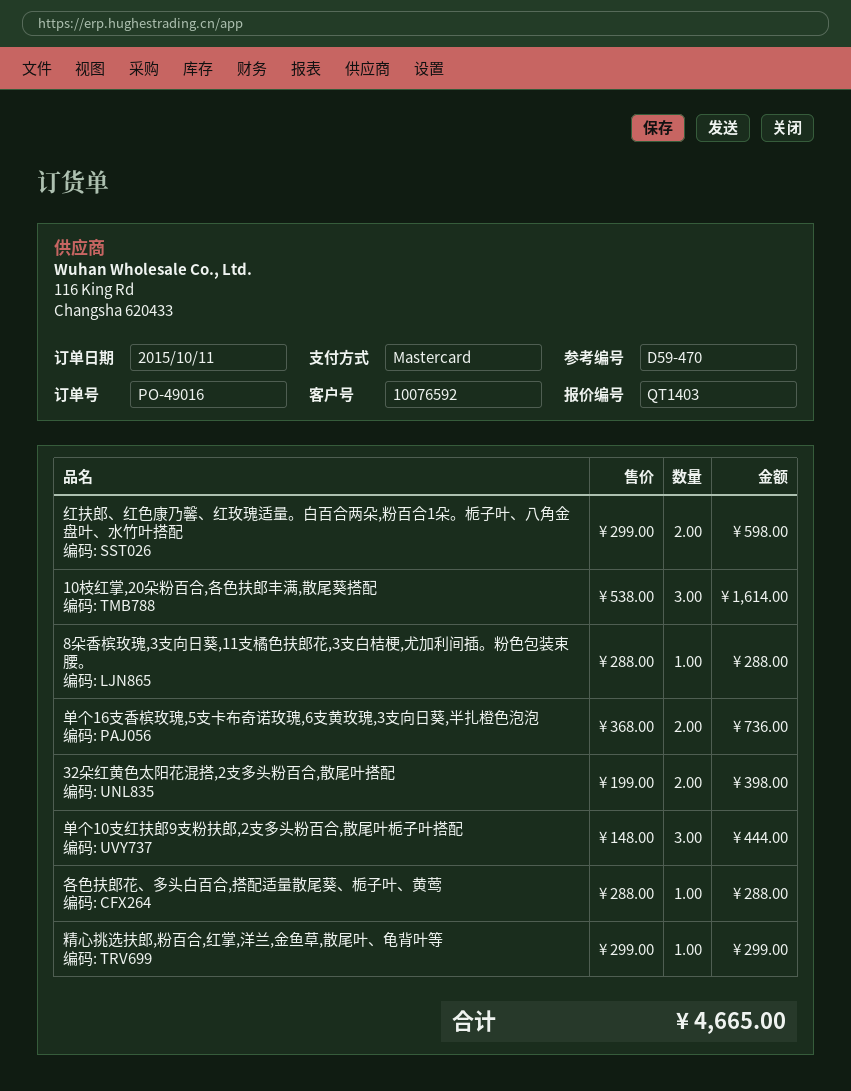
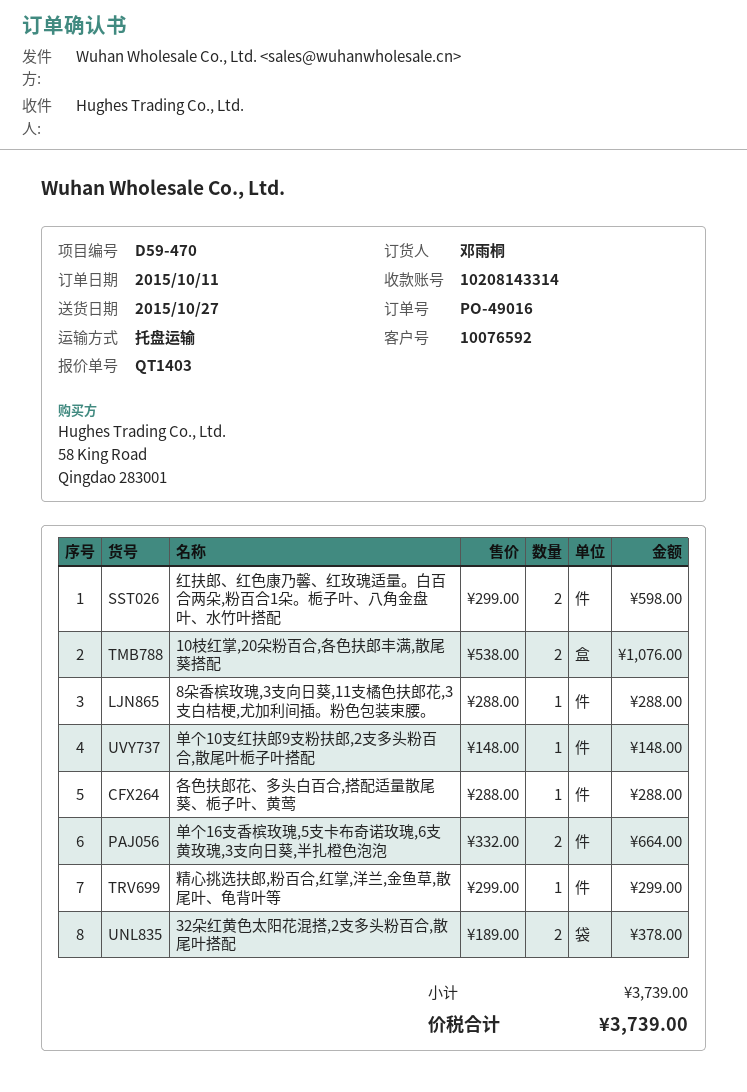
10枝红掌,20朵粉百合,各色扶郎丰满,散尾葵搭配: 3 x 538.00 = 1614.00 -> 2 x 538.00 = 1076.00
单个16支香槟玫瑰,5支卡布奇诺玫瑰,6支黄玫瑰,3支向日葵,半扎橙色泡泡: 2 x 368.00 = 736.00 -> 2 x 332.00 = 664.00
32朵红黄色太阳花混搭,2支多头粉百合,散尾叶搭配: 2 x 199.00 = 398.00 -> 2 x 189.00 = 378.00
单个10支红扶郎9支粉扶郎,2支多头粉百合,散尾叶栀子叶搭配: 3 x 148.00 = 444.00 -> 1 x 148.00 = 148.00
total: 4665.00 -> 3739.00

